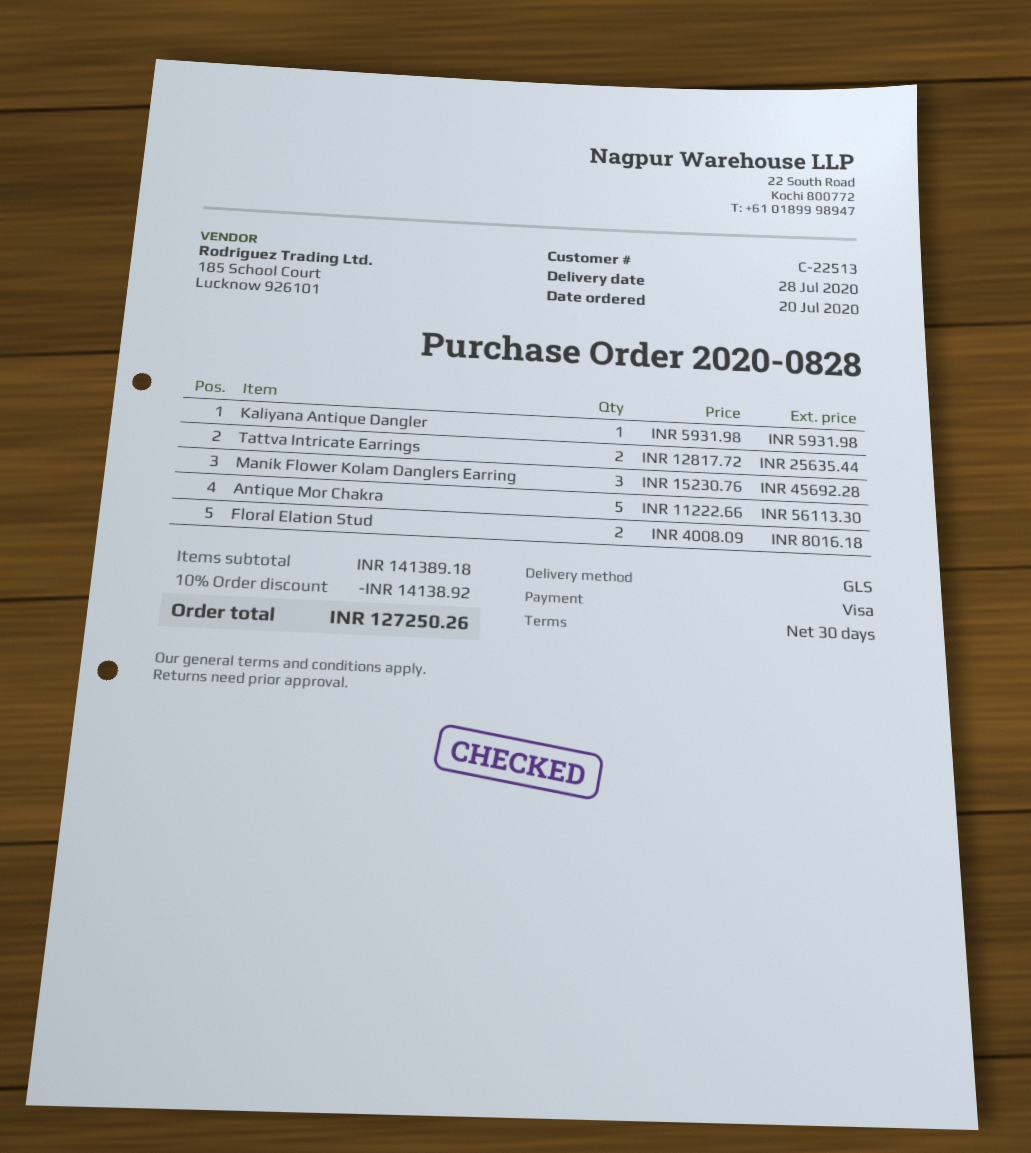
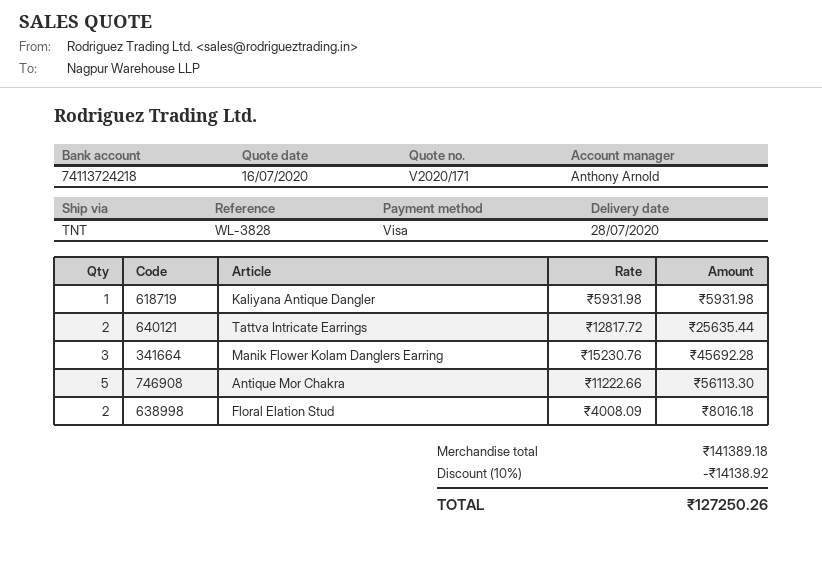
shipping method: GLS -> TNT

